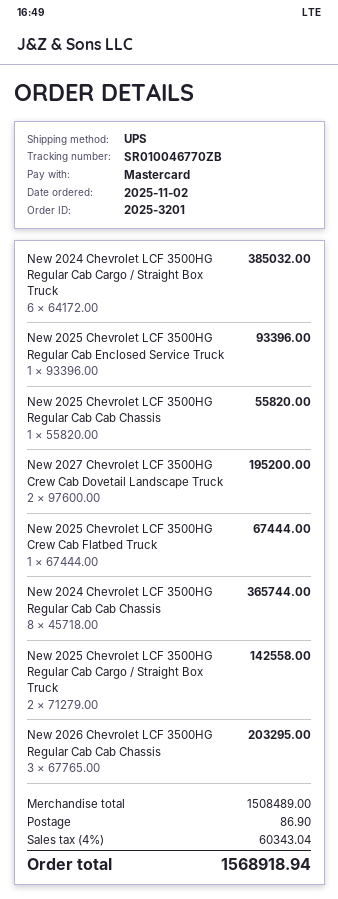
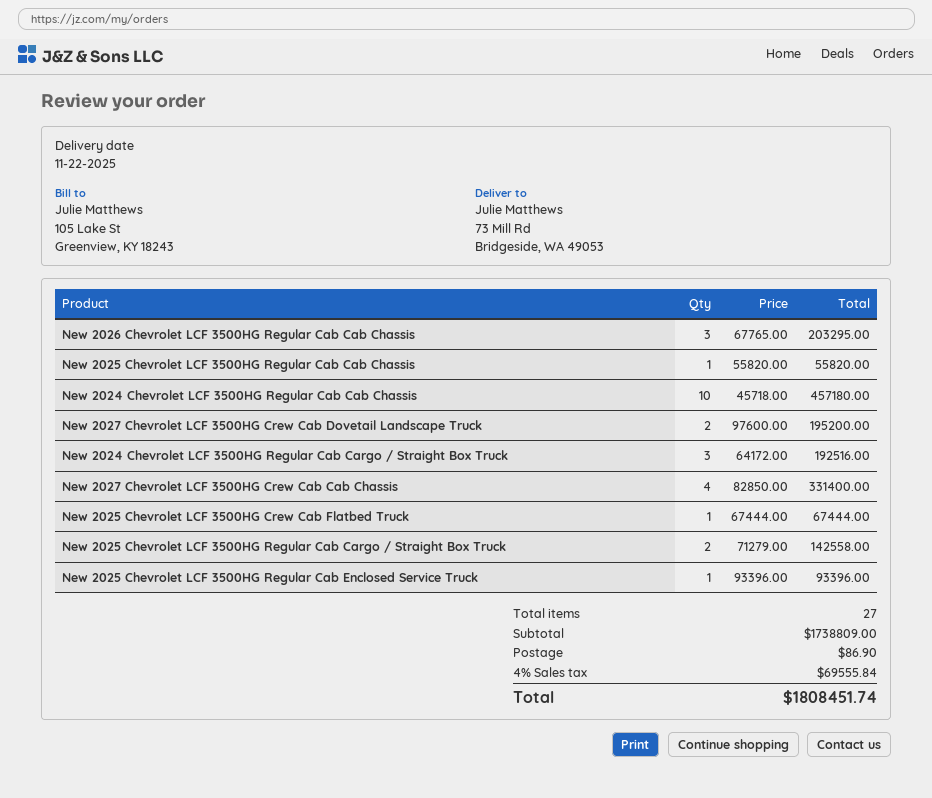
New 2024 Chevrolet LCF 3500HG Regular Cab Cargo / Straight Box Truck: 6 x 64172.00 = 385032.00 -> 3 x 64172.00 = 192516.00
New 2024 Chevrolet LCF 3500HG Regular Cab Cab Chassis: 8 x 45718.00 = 365744.00 -> 10 x 45718.00 = 457180.00
New 2027 Chevrolet LCF 3500HG Crew Cab Cab Chassis: none -> 4 x 82850.00 = 331400.00
subtotal: 1508489.00 -> 1738809.00
tax: 4% = 60343.04 -> 4% = 69555.84
total: 1568918.94 -> 1808451.74

